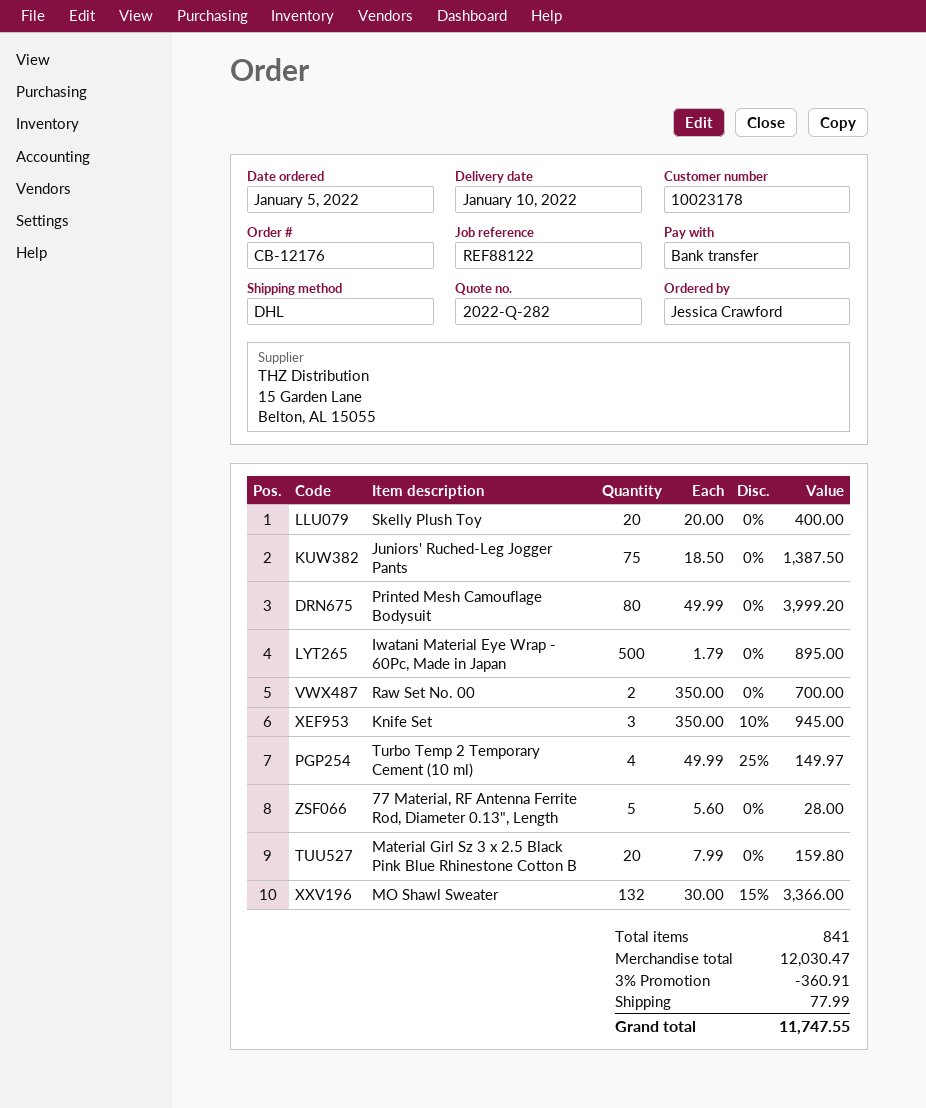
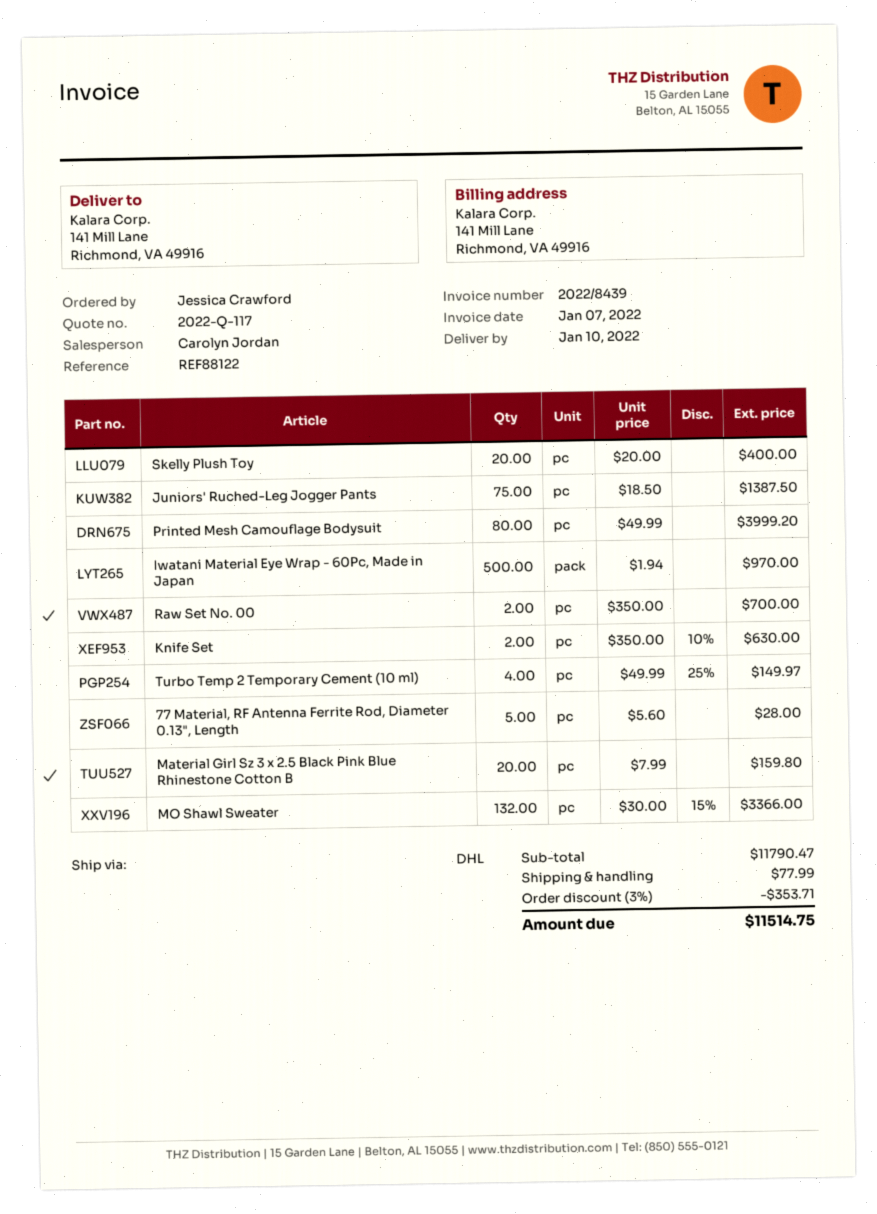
quote number: 2022-Q-282 -> 2022-Q-117
Iwatani Material Eye Wrap - 60Pc, Made in Japan: 500 x 1.79 = 895.00 -> 500 x 1.94 = 970.00
Knife Set: 3 x 350.00 - 10% = 945.00 -> 2 x 350.00 - 10% = 630.00
subtotal: 12030.47 -> 11790.47
discount: 3% = 360.91 -> 3% = 353.71
total: 11747.55 -> 11514.75

